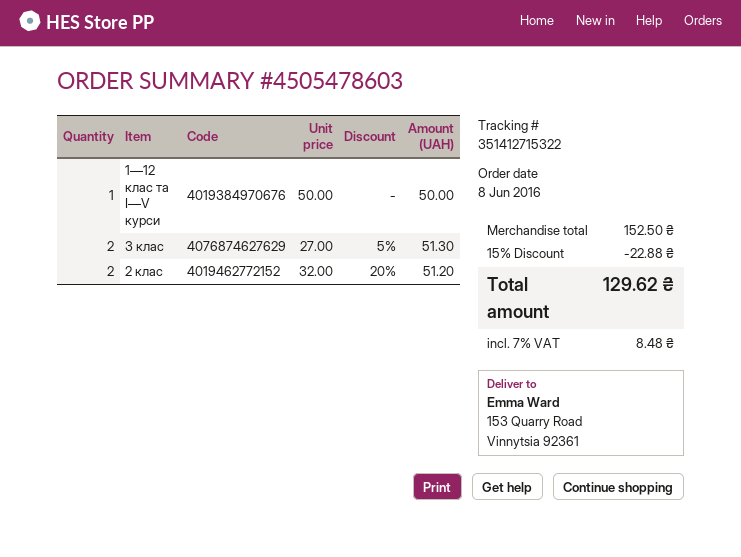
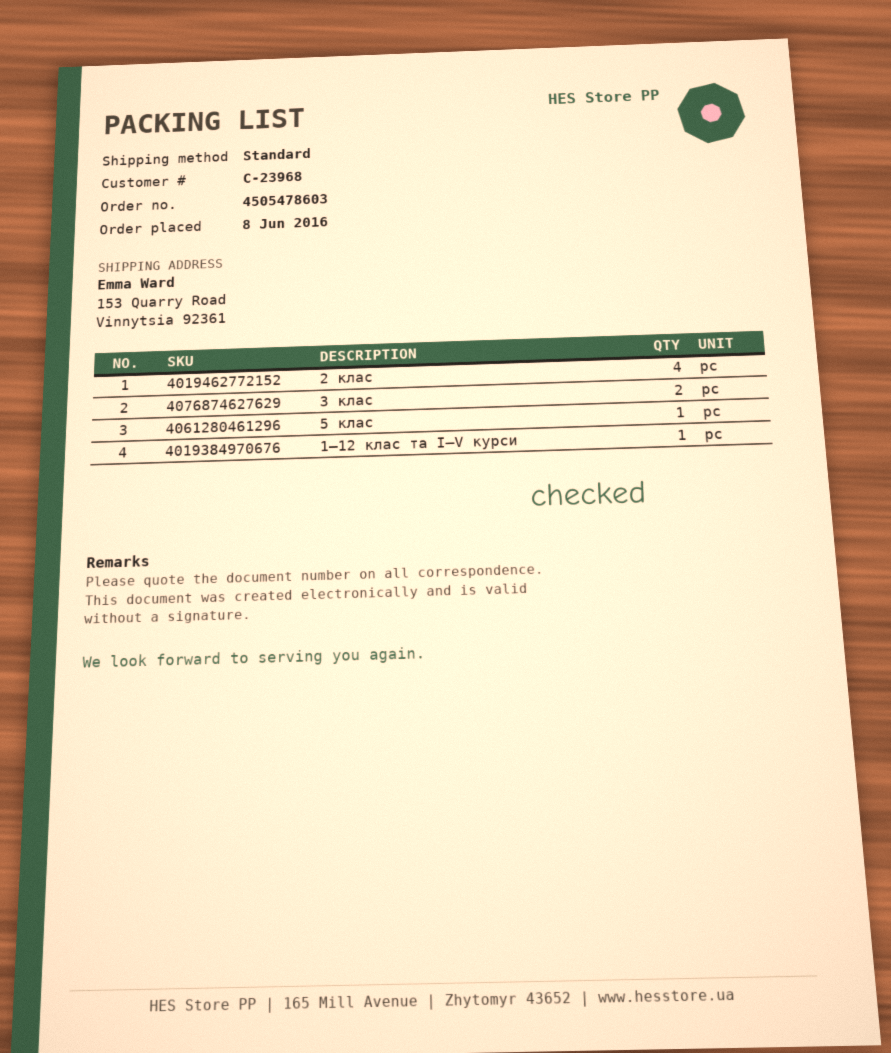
2 клас: 2 -> 4
5 клас: none -> 1

